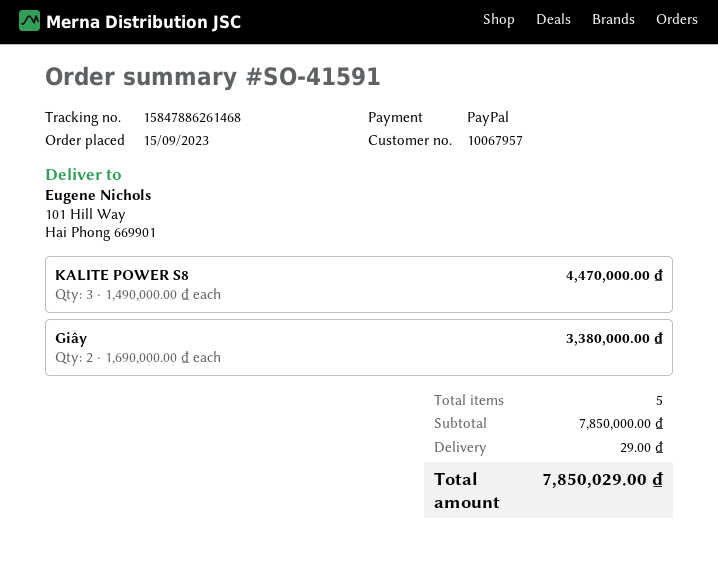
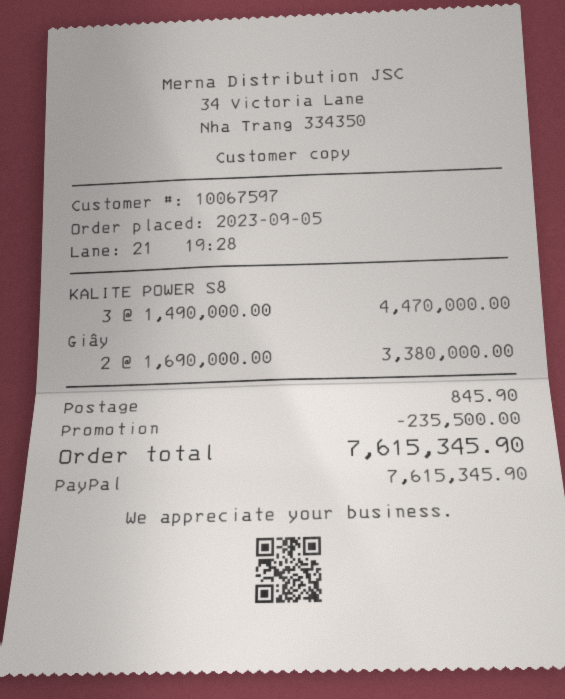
order date: 2023-09-15 -> 2023-09-05
customer number: 10067957 -> 10067597
discount: none -> 235500.00
shipping: 29.00 -> 845.90
total: 7850029.00 -> 7615345.90

